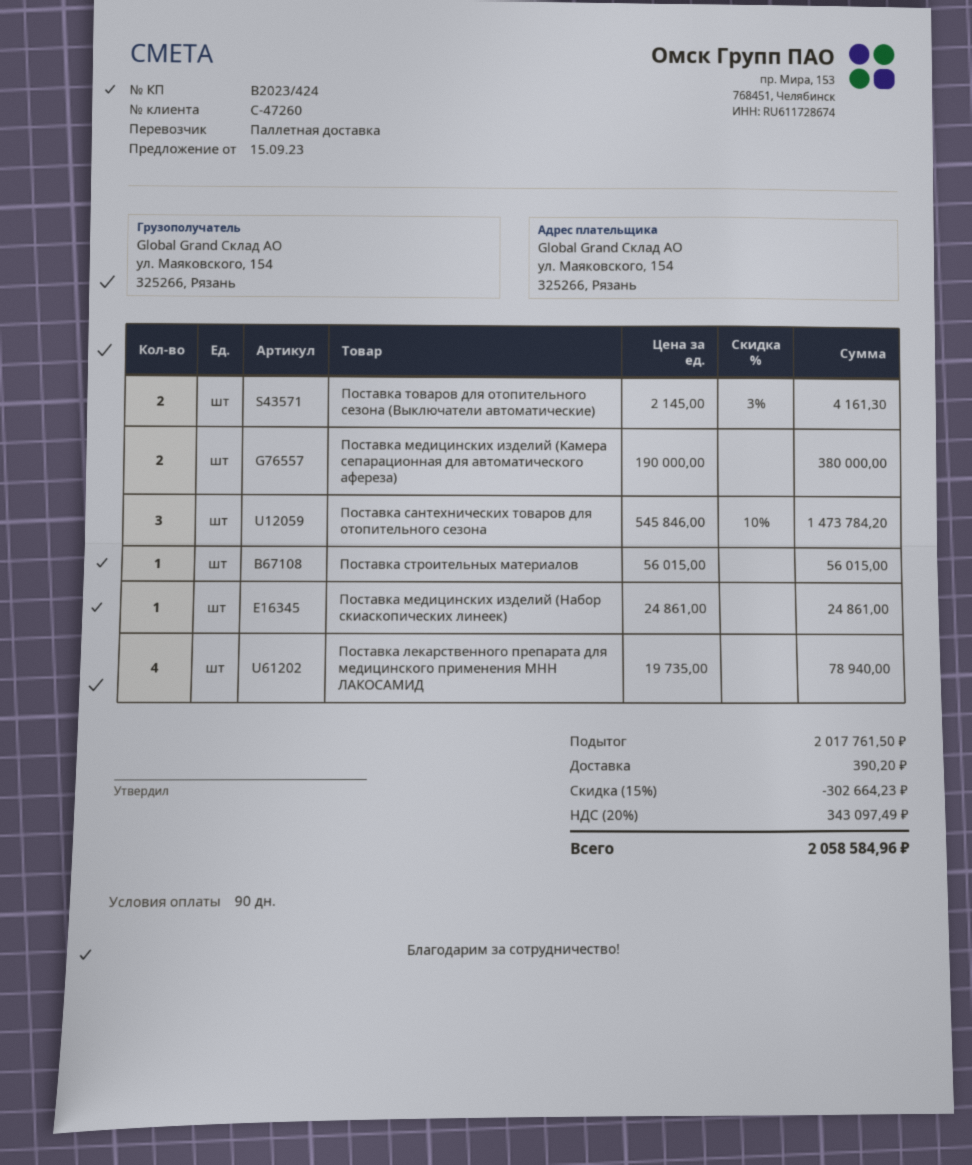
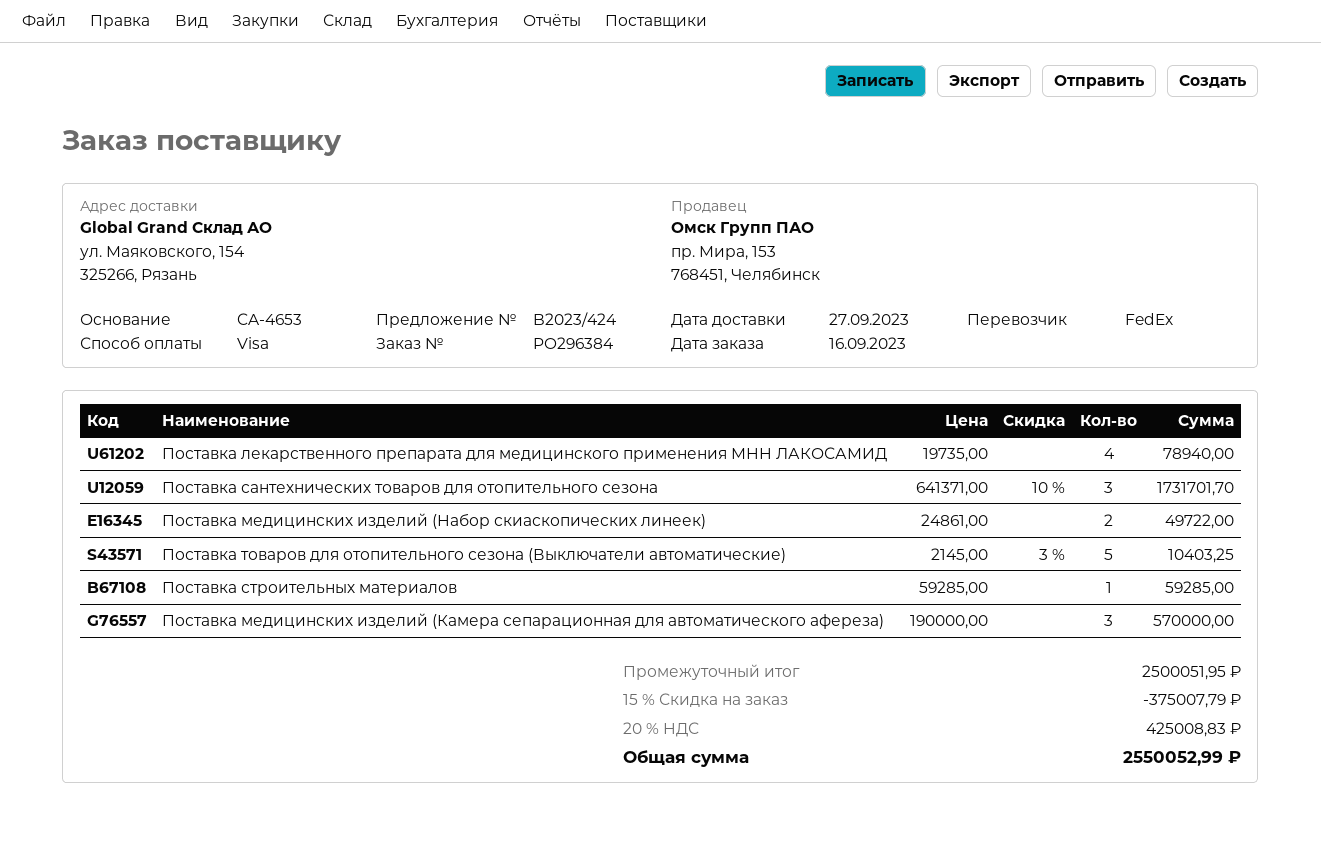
shipping method: pallet freight -> FedEx
Поставка товаров для отопительного сезона (Выключатели автоматические): 2 x 2145.00 - 3% = 4161.30 -> 5 x 2145.00 - 3% = 10403.25
Поставка медицинских изделий (Камера сепарационная для автоматического афереза): 2 x 190000.00 = 380000.00 -> 3 x 190000.00 = 570000.00
Поставка сантехнических товаров для отопительного сезона: 3 x 545846.00 - 10% = 1473784.20 -> 3 x 641371.00 - 10% = 1731701.70
Поставка строительных материалов: 1 x 56015.00 = 56015.00 -> 1 x 59285.00 = 59285.00
Поставка медицинских изделий (Набор скиаскопических линеек): 1 x 24861.00 = 24861.00 -> 2 x 24861.00 = 49722.00
subtotal: 2017761.50 -> 2500051.95
discount: 15% = 302664.23 -> 15% = 375007.79
shipping: 390.20 -> none
tax: 20% = 343097.49 -> 20% = 425008.83
total: 2058584.96 -> 2550052.99

